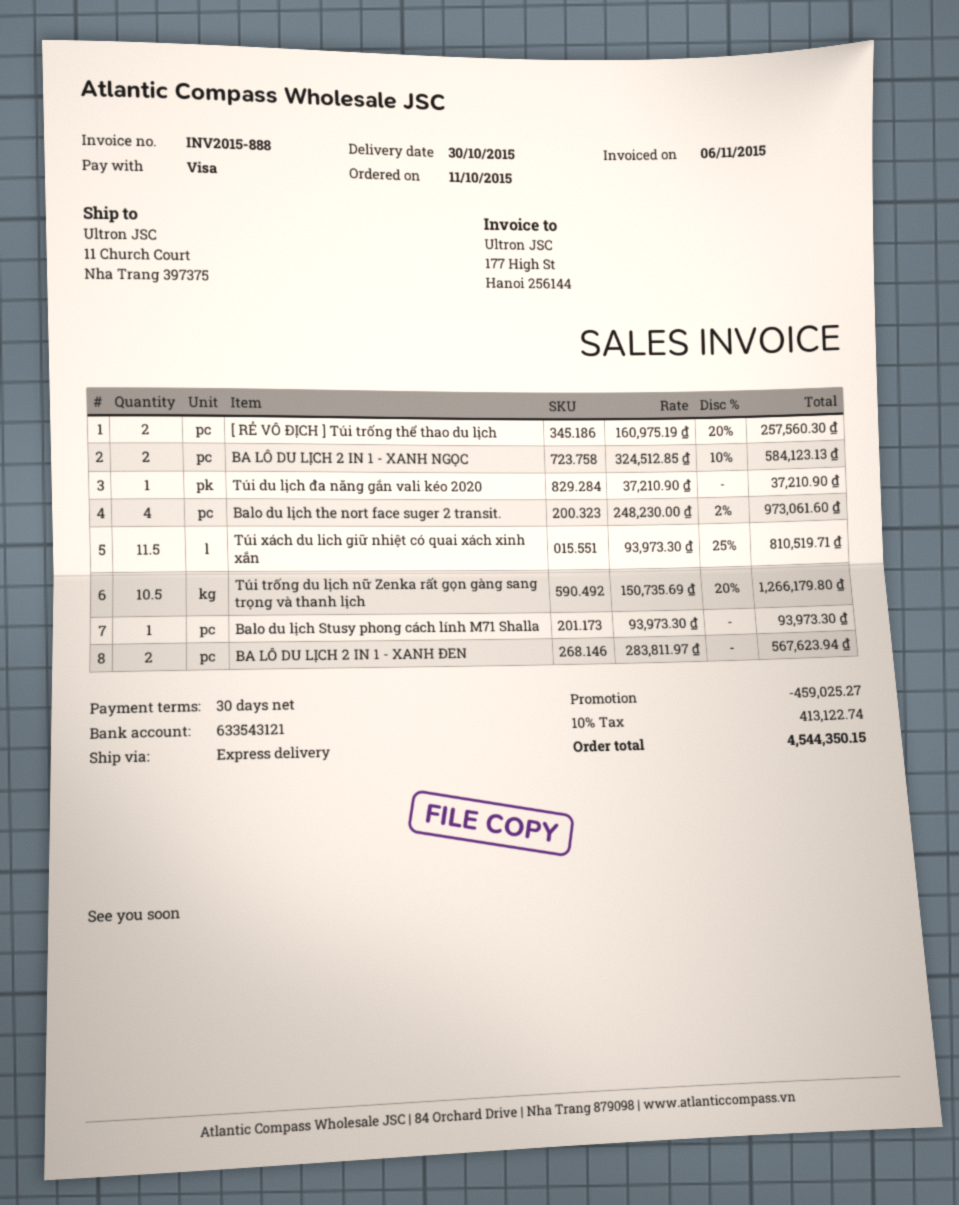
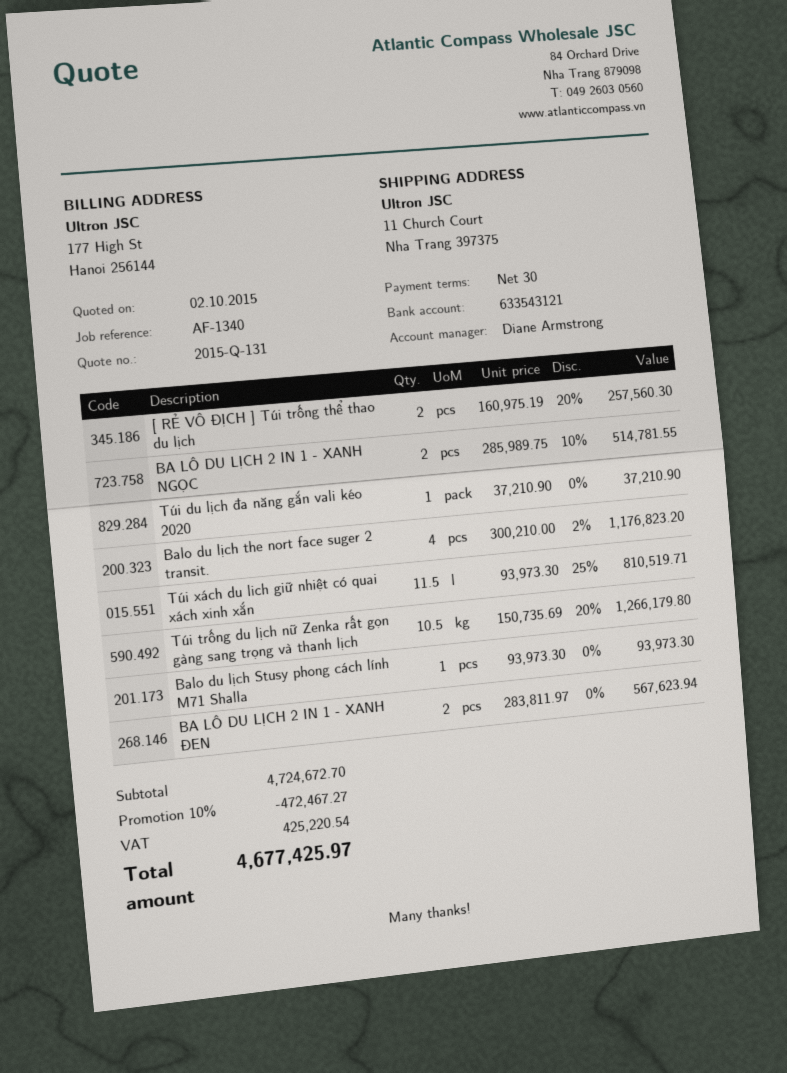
BA LÔ DU LỊCH 2 IN 1 - XANH NGỌC: 2 x 324512.85 - 10% = 584123.13 -> 2 x 285989.75 - 10% = 514781.55
Balo du lịch the nort face suger 2 transit.: 4 x 248230.00 - 2% = 973061.60 -> 4 x 300210.00 - 2% = 1176823.20
discount: 459025.27 -> 472467.27
tax: 413122.74 -> 425220.54
total: 4544350.15 -> 4677425.97

